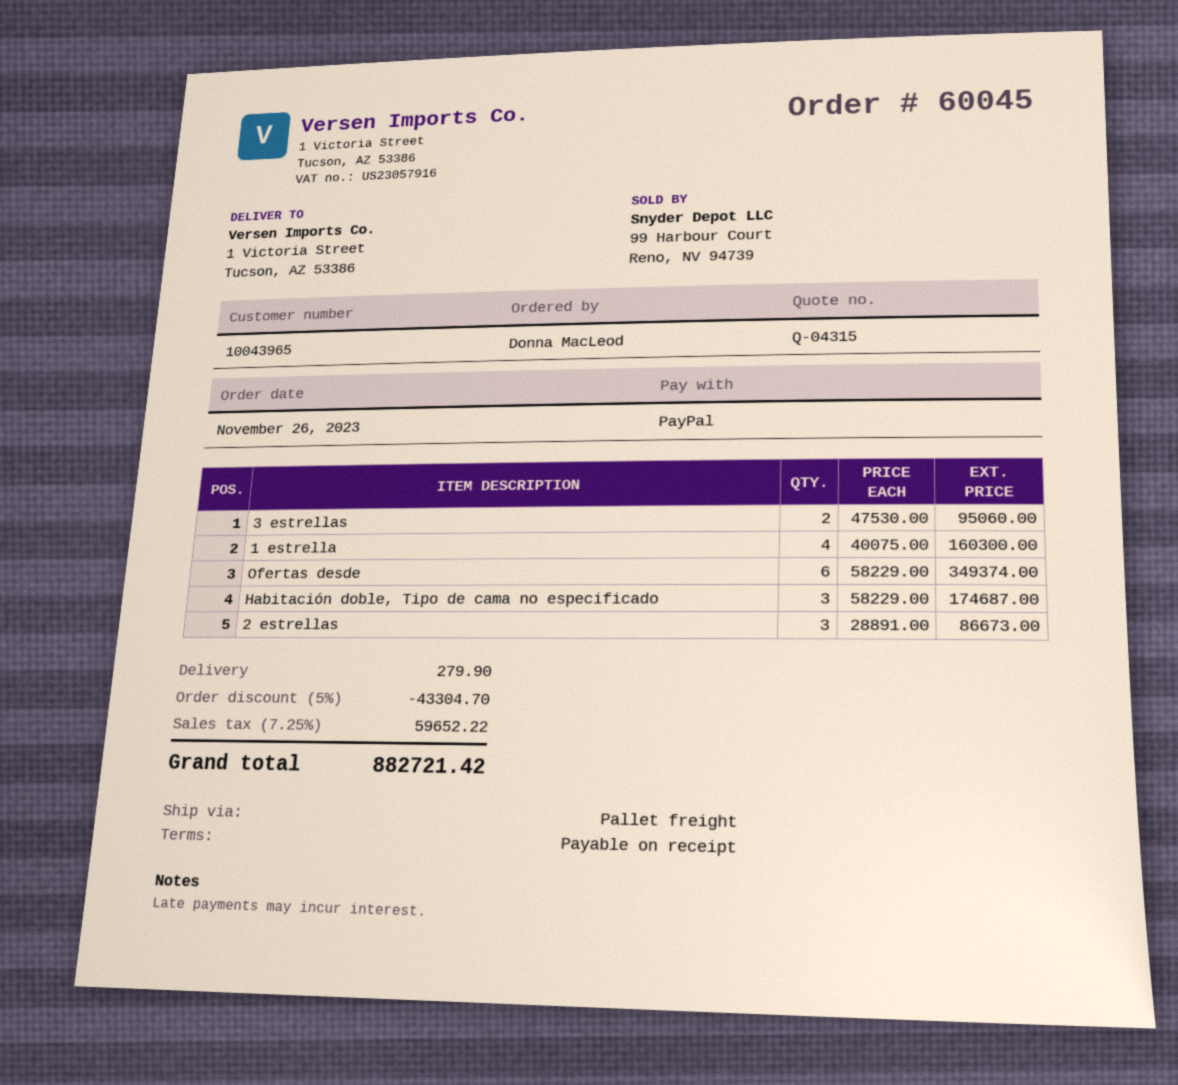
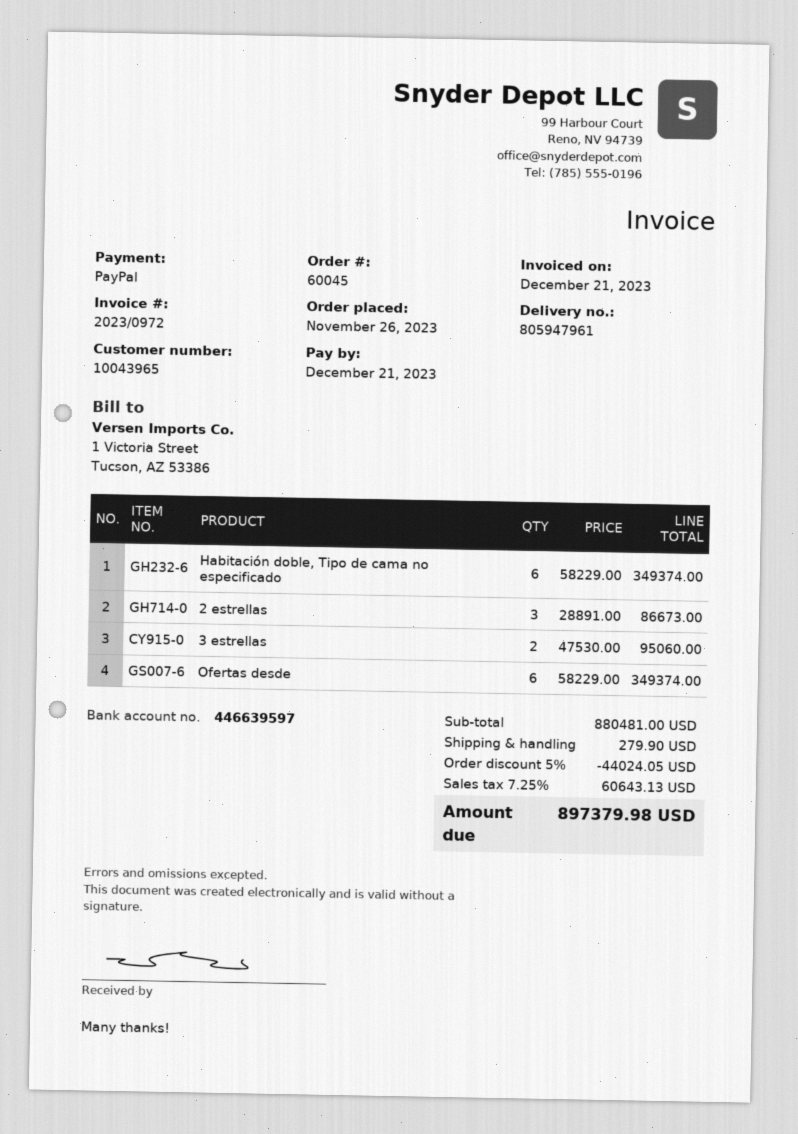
1 estrella: 4 x 40075.00 = 160300.00 -> none
Habitación doble, Tipo de cama no especificado: 3 x 58229.00 = 174687.00 -> 6 x 58229.00 = 349374.00
discount: 5% = 43304.70 -> 5% = 44024.05
tax: 7.25% = 59652.22 -> 7.25% = 60643.13
total: 882721.42 -> 897379.98

